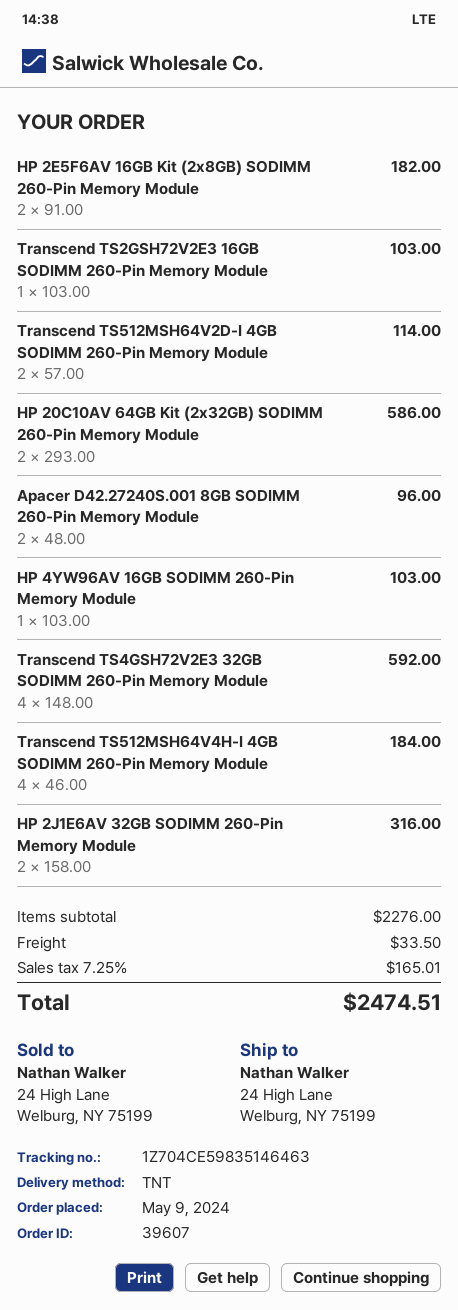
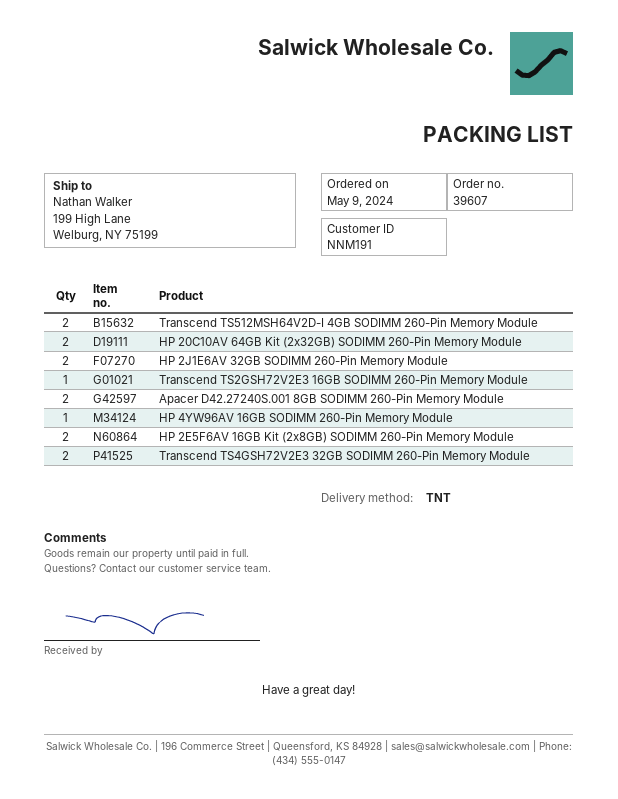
ship to: 24 High Lane, Welburg, NY 75199 -> 199 High Lane, Welburg, NY 75199
Transcend TS4GSH72V2E3 32GB SODIMM 260-Pin Memory Module: 4 -> 2
Transcend TS512MSH64V4H-I 4GB SODIMM 260-Pin Memory Module: 4 -> none

